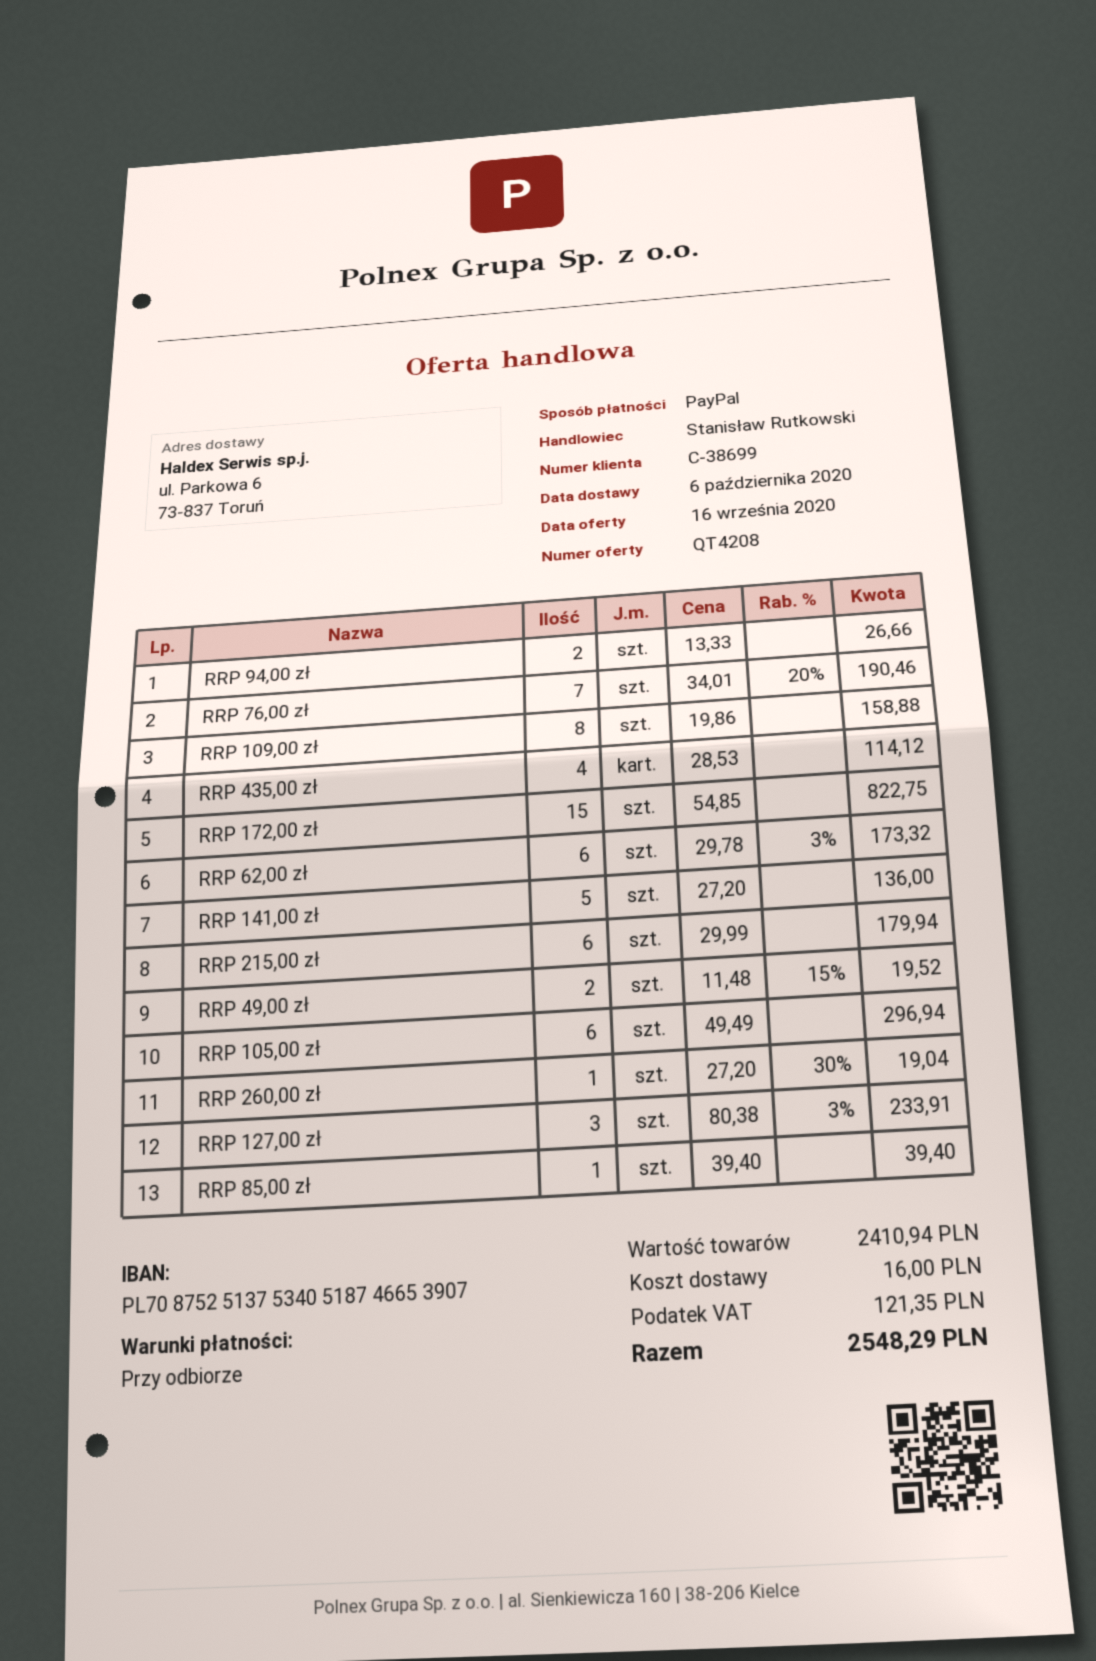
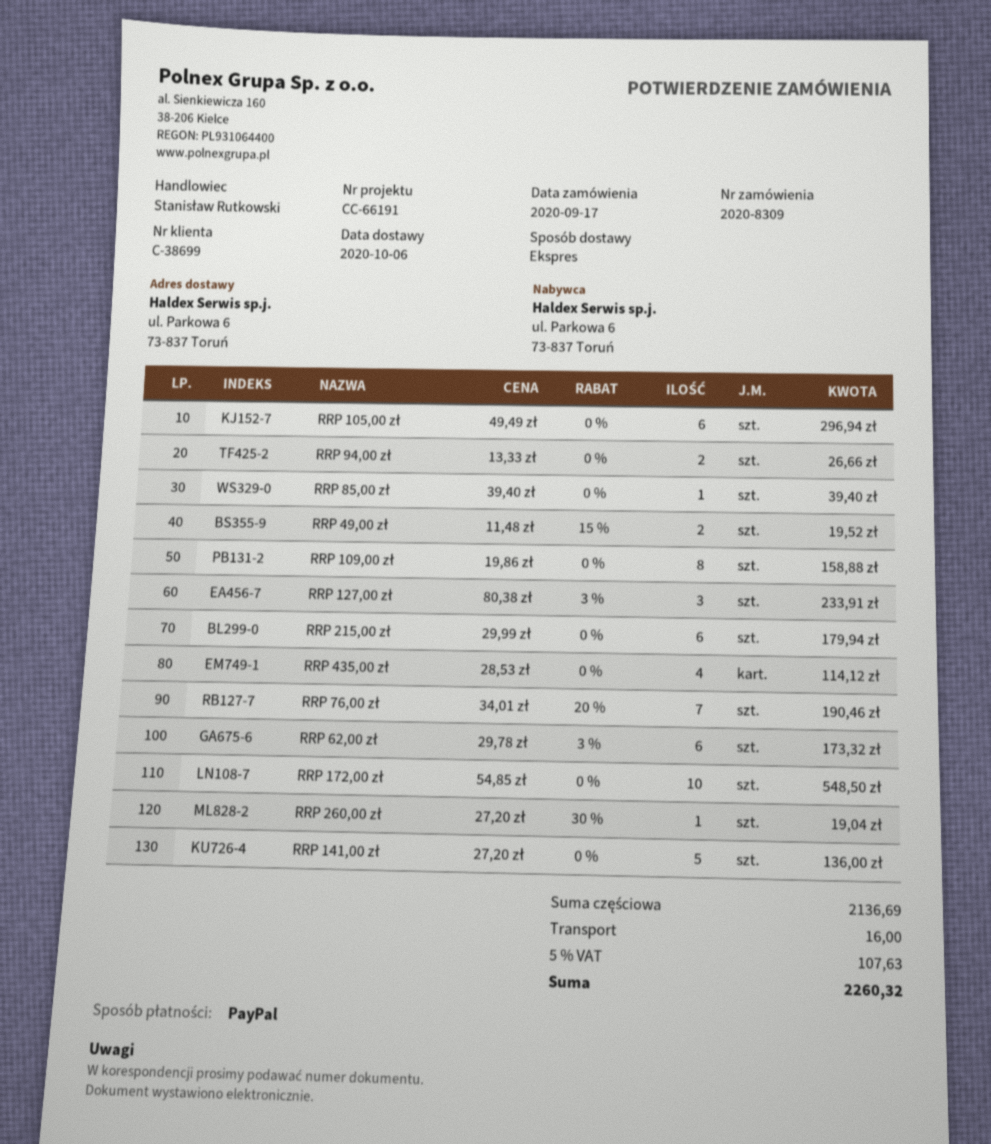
RRP 172,00 zł: 15 x 54.85 = 822.75 -> 10 x 54.85 = 548.50
subtotal: 2410.94 -> 2136.69
tax: 121.35 -> 107.63
total: 2548.29 -> 2260.32

